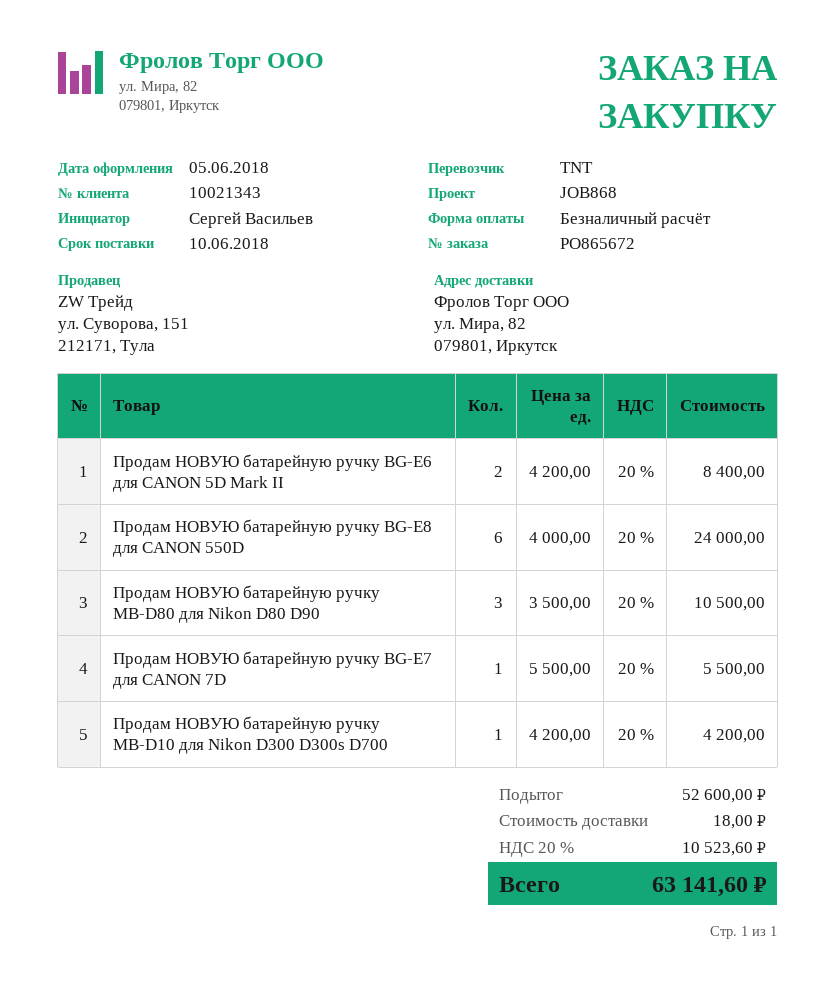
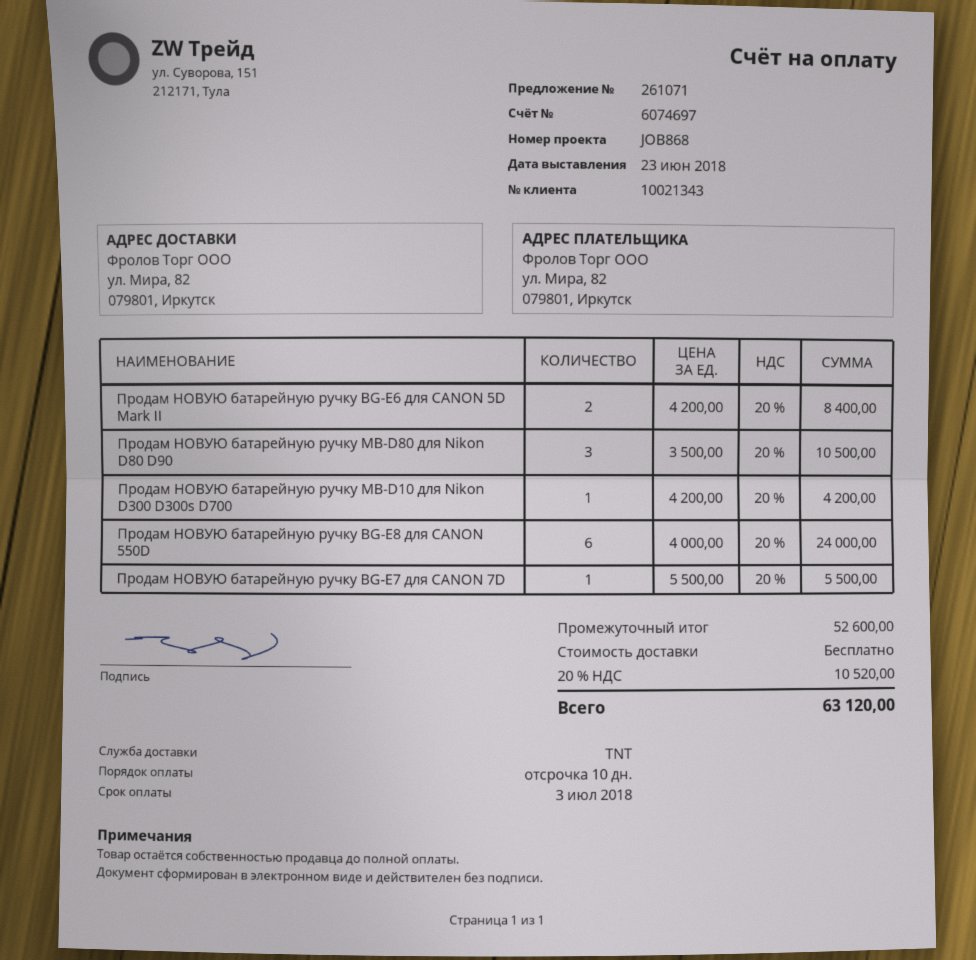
shipping: 18.00 -> 0.00
tax: 20% = 10523.60 -> 20% = 10520.00
total: 63141.60 -> 63120.00

